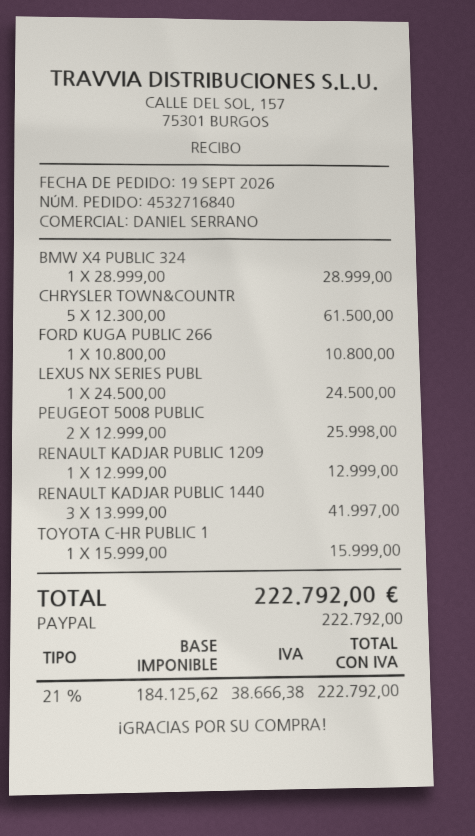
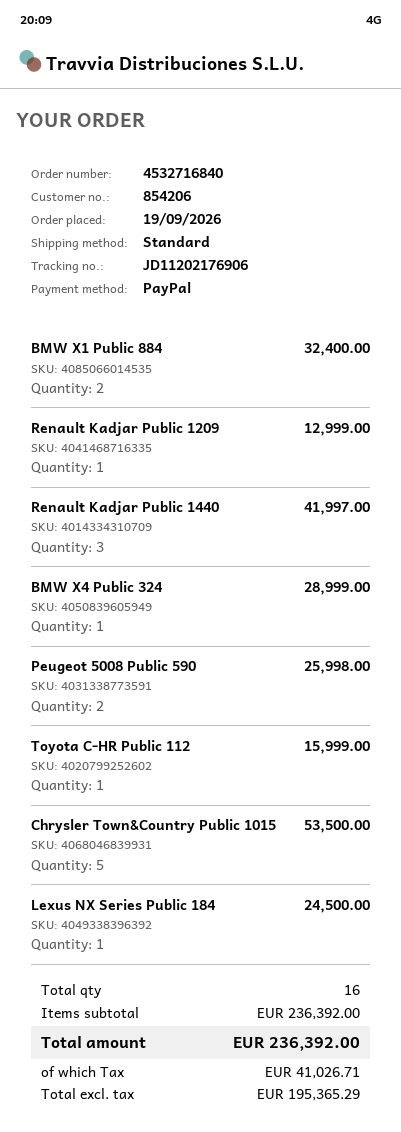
CHRYSLER TOWN&COUNTR: 5 for 61500.00 -> 5 for 53500.00
FORD KUGA PUBLIC 266: 1 for 10800.00 -> none
BMW X1 Public 884: none -> 2 for 32400.00
net: 184125.62 -> 195365.29
tax: 38666.38 -> 41026.71
total: 222792.00 -> 236392.00

